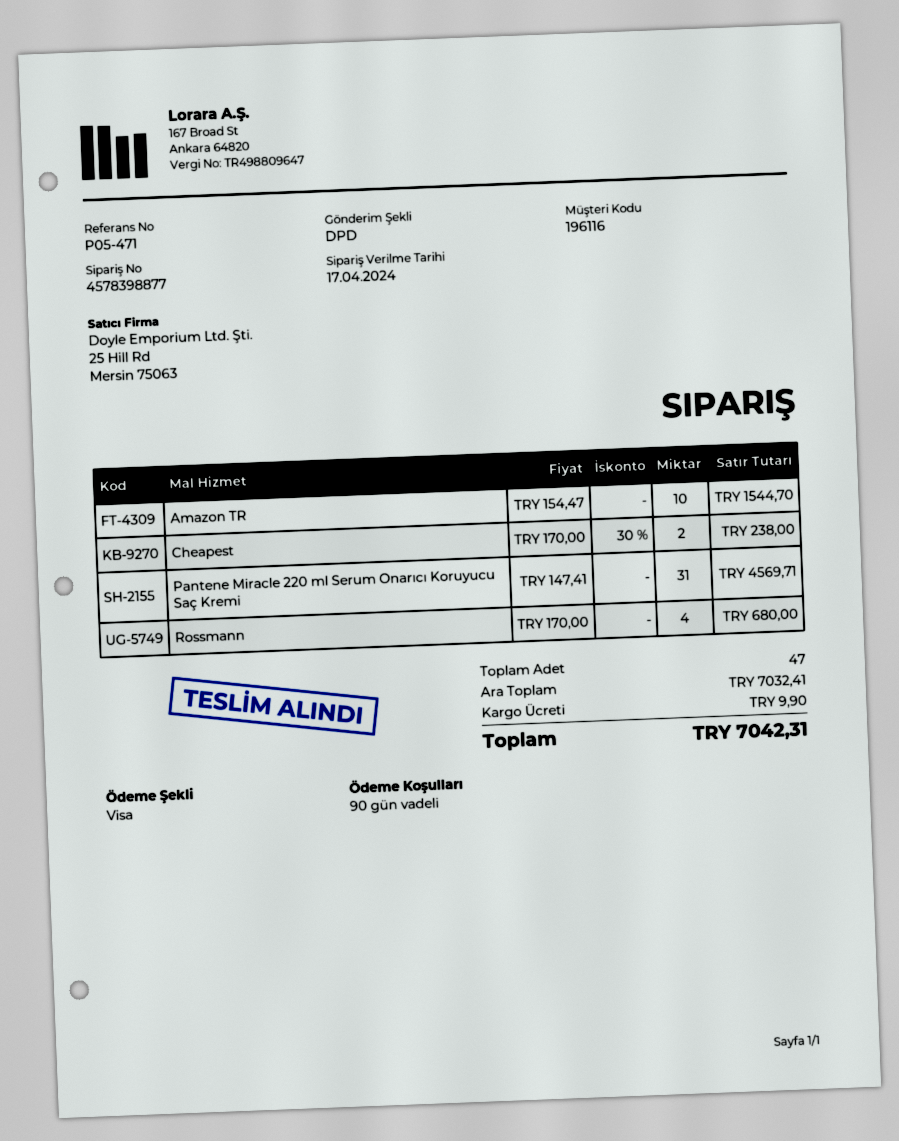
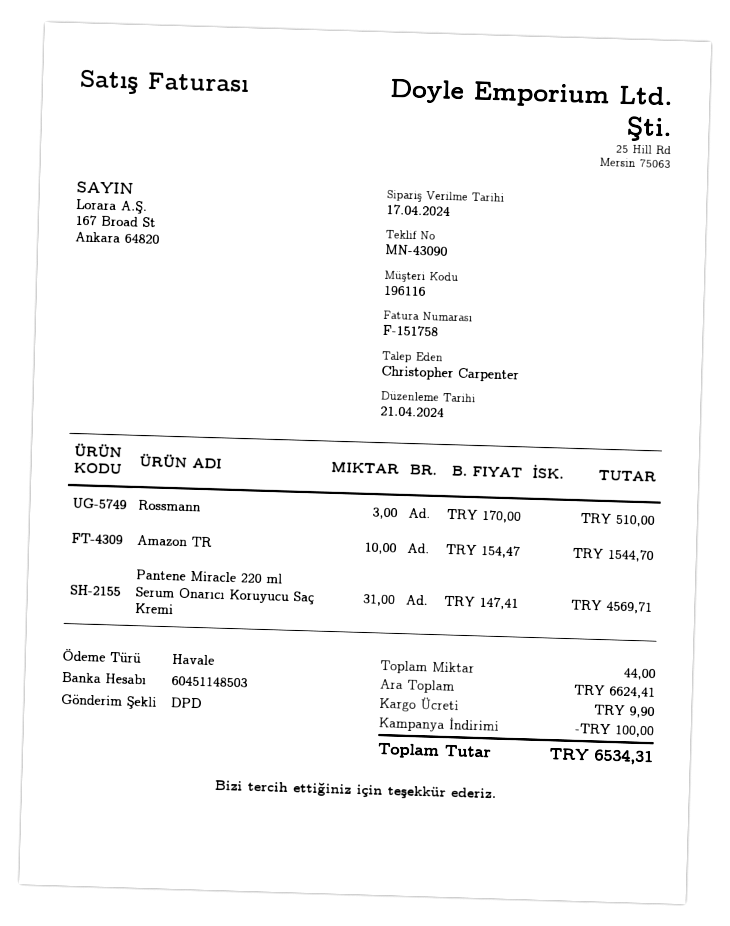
payment method: Visa -> bank transfer
Cheapest: 2 x 170.00 - 30% = 238.00 -> none
Rossmann: 4 x 170.00 = 680.00 -> 3 x 170.00 = 510.00
total quantity: 47 -> 44
subtotal: 7032.41 -> 6624.41
discount: none -> 100.00
total: 7042.31 -> 6534.31

